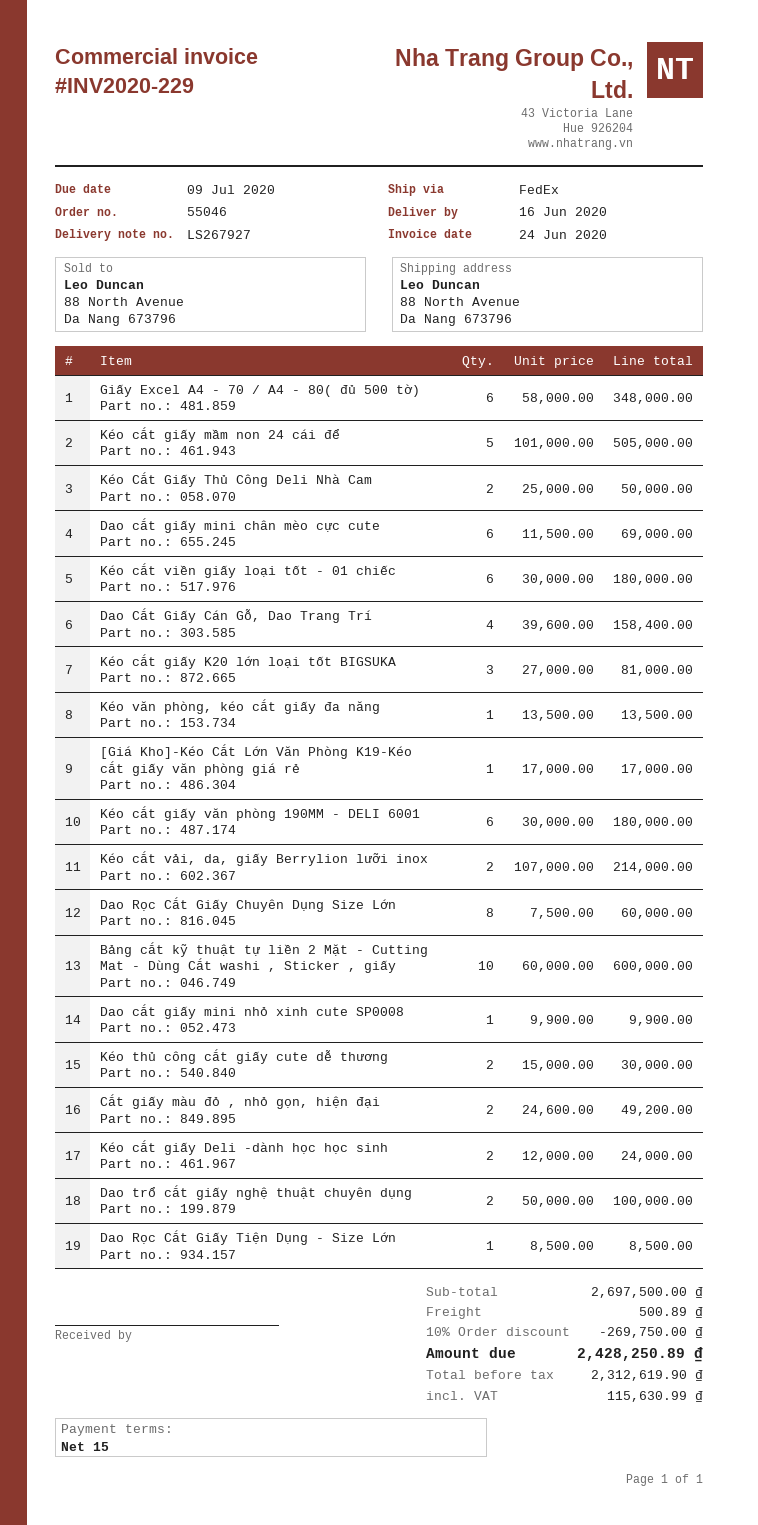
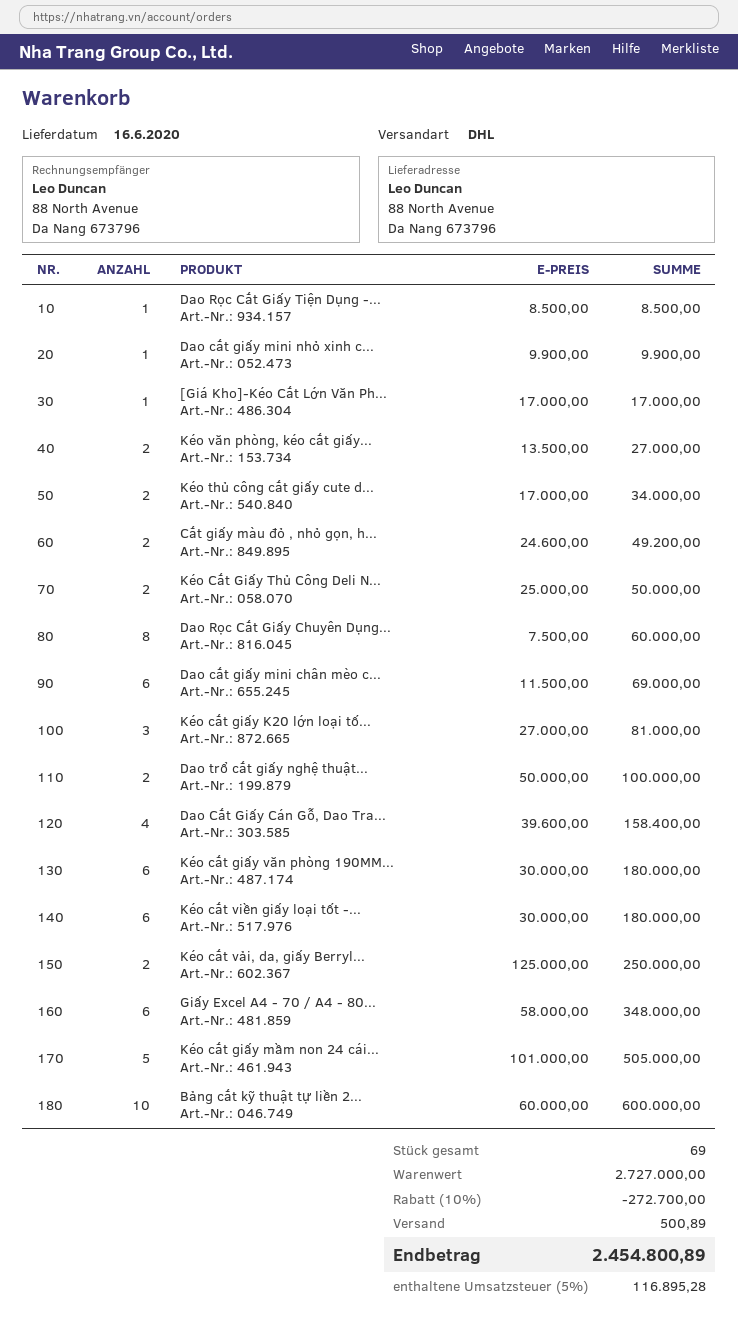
shipping method: FedEx -> DHL
Kéo văn phòng, kéo cắt giấy đa năng: 1 x 13500.00 = 13500.00 -> 2 x 13500.00 = 27000.00
Kéo cắt vải, da, giấy Berrylion lưỡi inox: 2 x 107000.00 = 214000.00 -> 2 x 125000.00 = 250000.00
Kéo thủ công cắt giấy cute dễ thương: 2 x 15000.00 = 30000.00 -> 2 x 17000.00 = 34000.00
Kéo cắt giấy Deli -dành học học sinh: 2 x 12000.00 = 24000.00 -> none
subtotal: 2697500.00 -> 2727000.00
discount: 10% = 269750.00 -> 10% = 272700.00
tax: 115630.99 -> 116895.28
total: 2428250.89 -> 2454800.89

